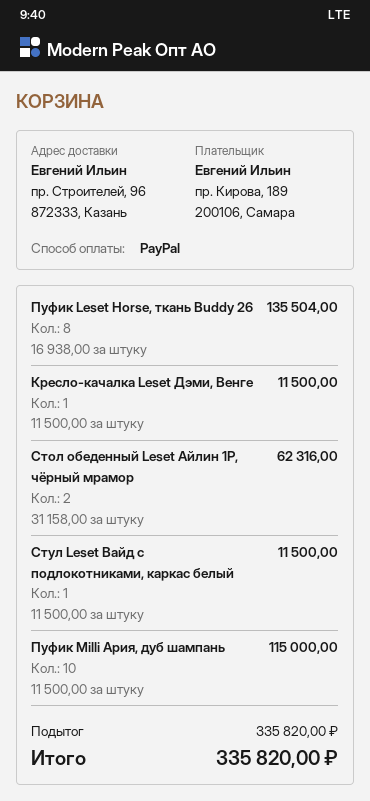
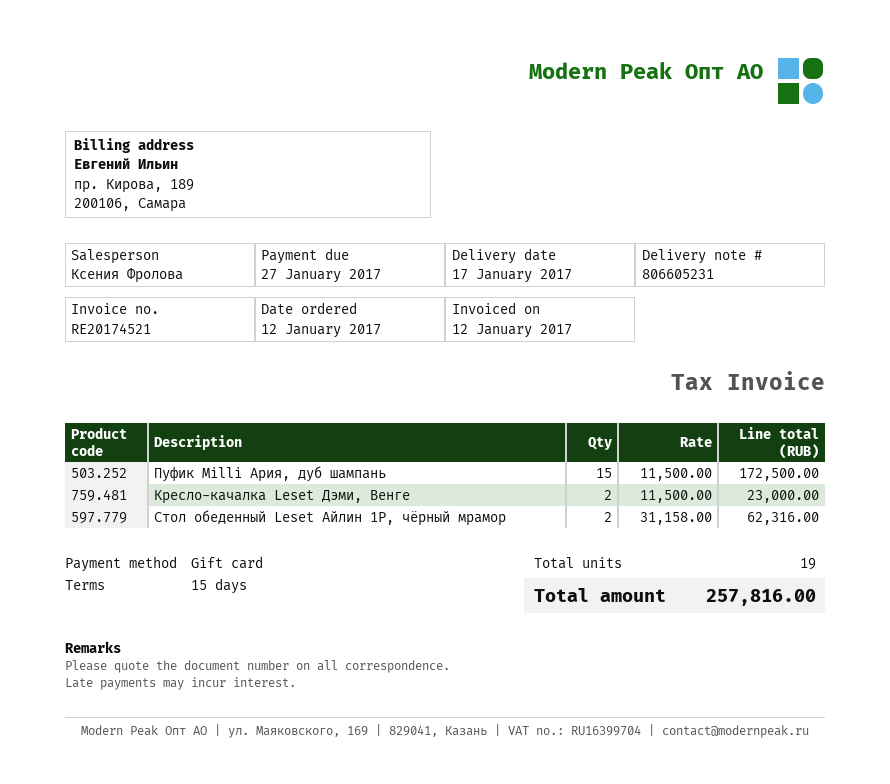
payment method: PayPal -> gift card
Пуфик Leset Horse, ткань Buddy 26: 8 x 16938.00 = 135504.00 -> none
Кресло-качалка Leset Дэми, Венге: 1 x 11500.00 = 11500.00 -> 2 x 11500.00 = 23000.00
Стул Leset Вайд с подлокотниками, каркас белый: 1 x 11500.00 = 11500.00 -> none
Пуфик Milli Ария, дуб шампань: 10 x 11500.00 = 115000.00 -> 15 x 11500.00 = 172500.00
total: 335820.00 -> 257816.00

